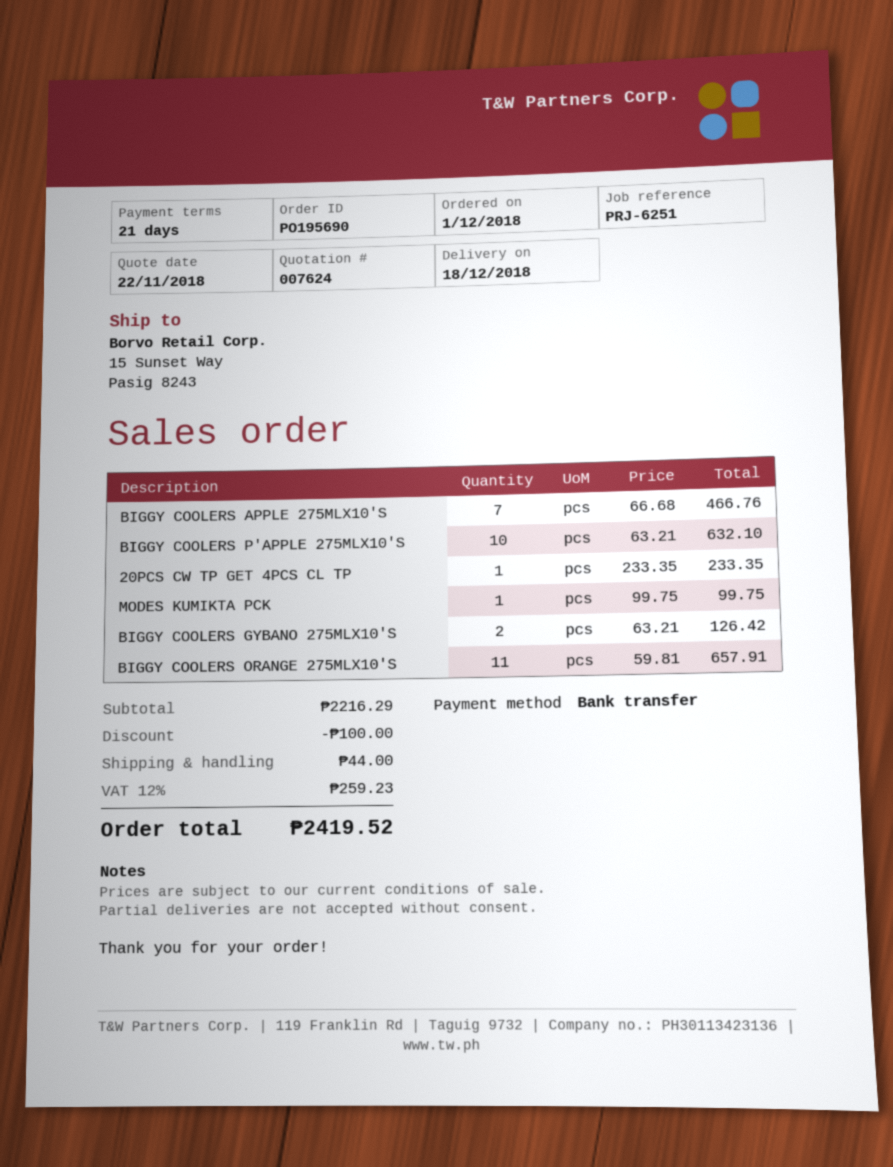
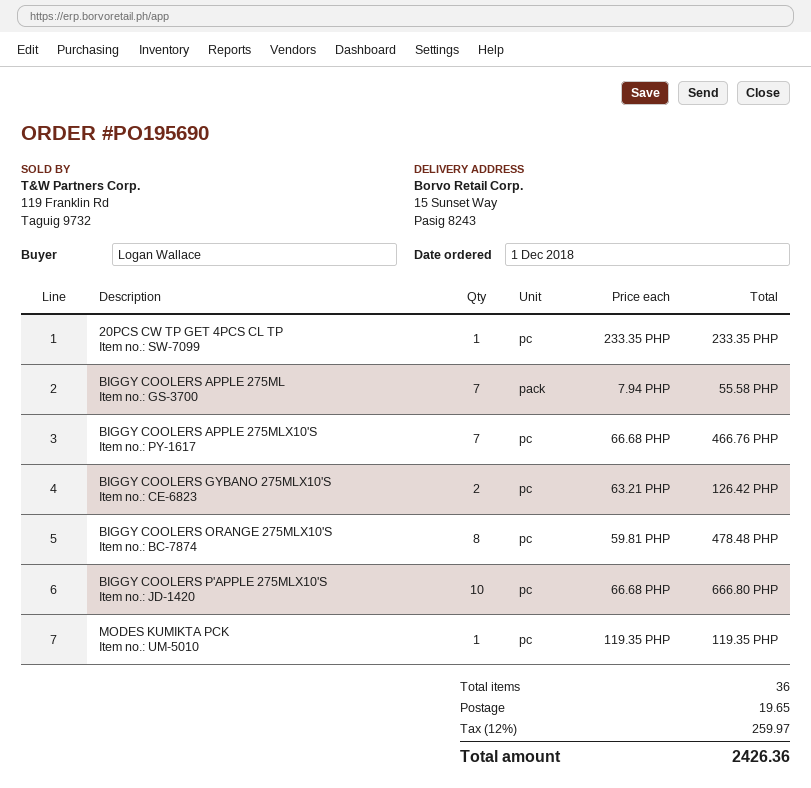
BIGGY COOLERS P'APPLE 275MLX10'S: 10 x 63.21 = 632.10 -> 10 x 66.68 = 666.80
MODES KUMIKTA PCK: 1 x 99.75 = 99.75 -> 1 x 119.35 = 119.35
BIGGY COOLERS ORANGE 275MLX10'S: 11 x 59.81 = 657.91 -> 8 x 59.81 = 478.48
BIGGY COOLERS APPLE 275ML: none -> 7 x 7.94 = 55.58
discount: 100.00 -> none
shipping: 44.00 -> 19.65
tax: 12% = 259.23 -> 12% = 259.97
total: 2419.52 -> 2426.36

